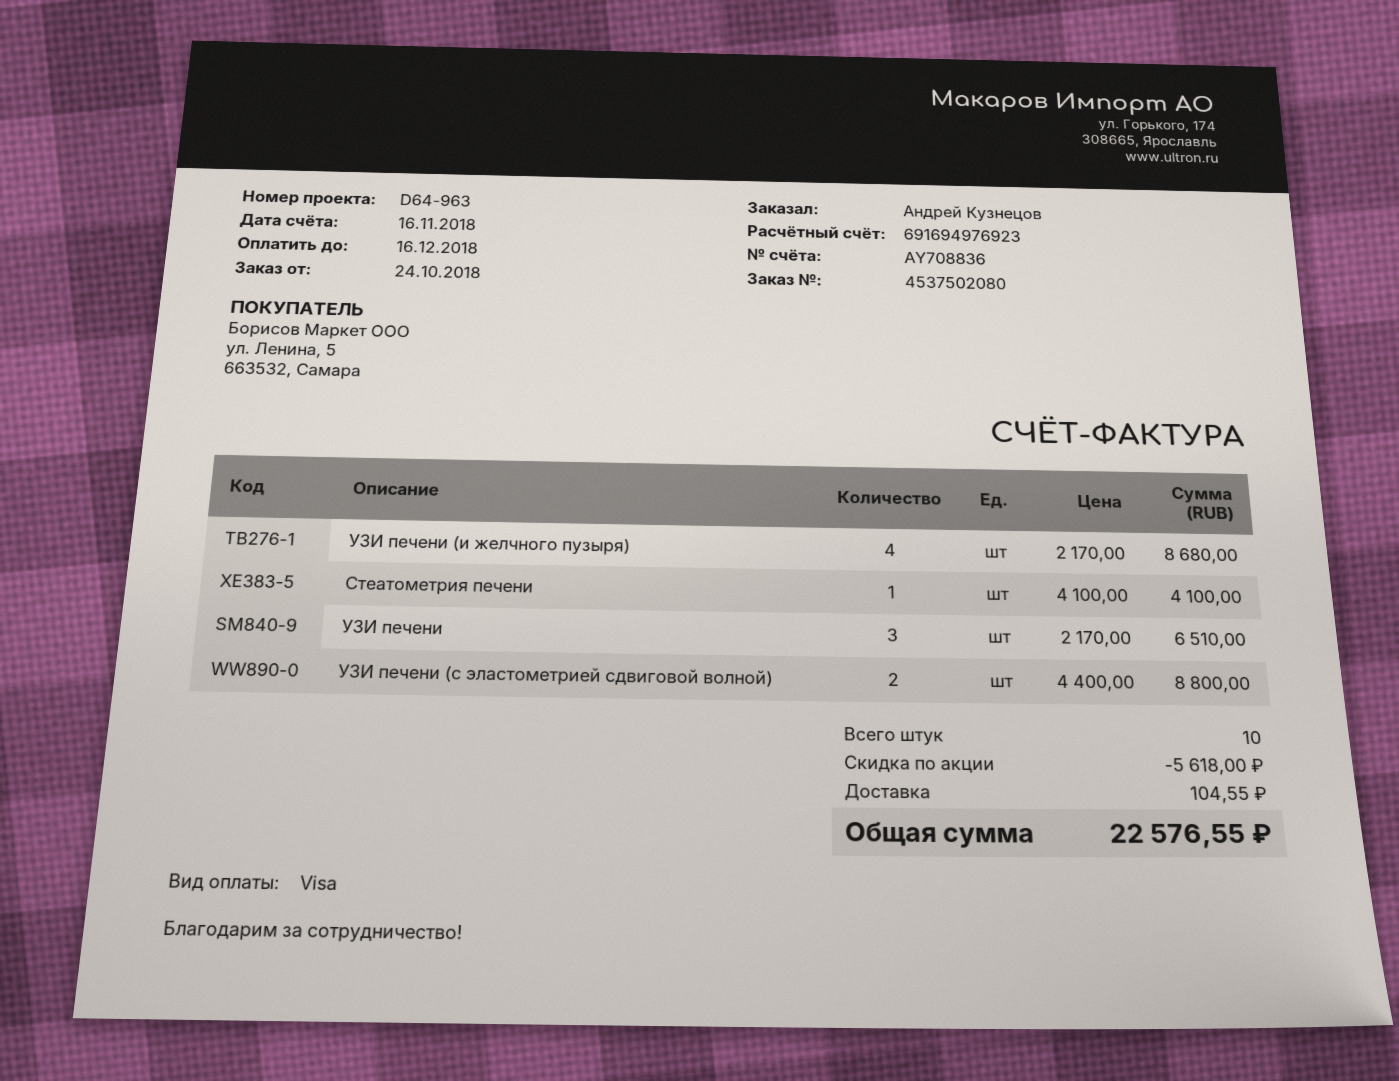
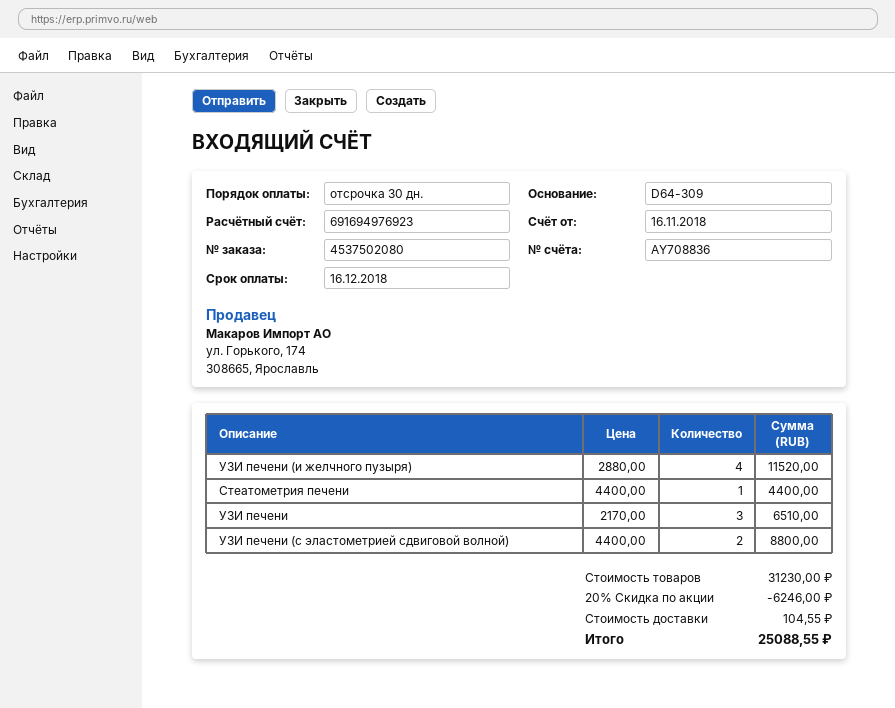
reference: D64-963 -> D64-309
УЗИ печени (и желчного пузыря): 4 x 2170.00 = 8680.00 -> 4 x 2880.00 = 11520.00
Стеатометрия печени: 1 x 4100.00 = 4100.00 -> 1 x 4400.00 = 4400.00
discount: 5618.00 -> 6246.00
total: 22576.55 -> 25088.55

